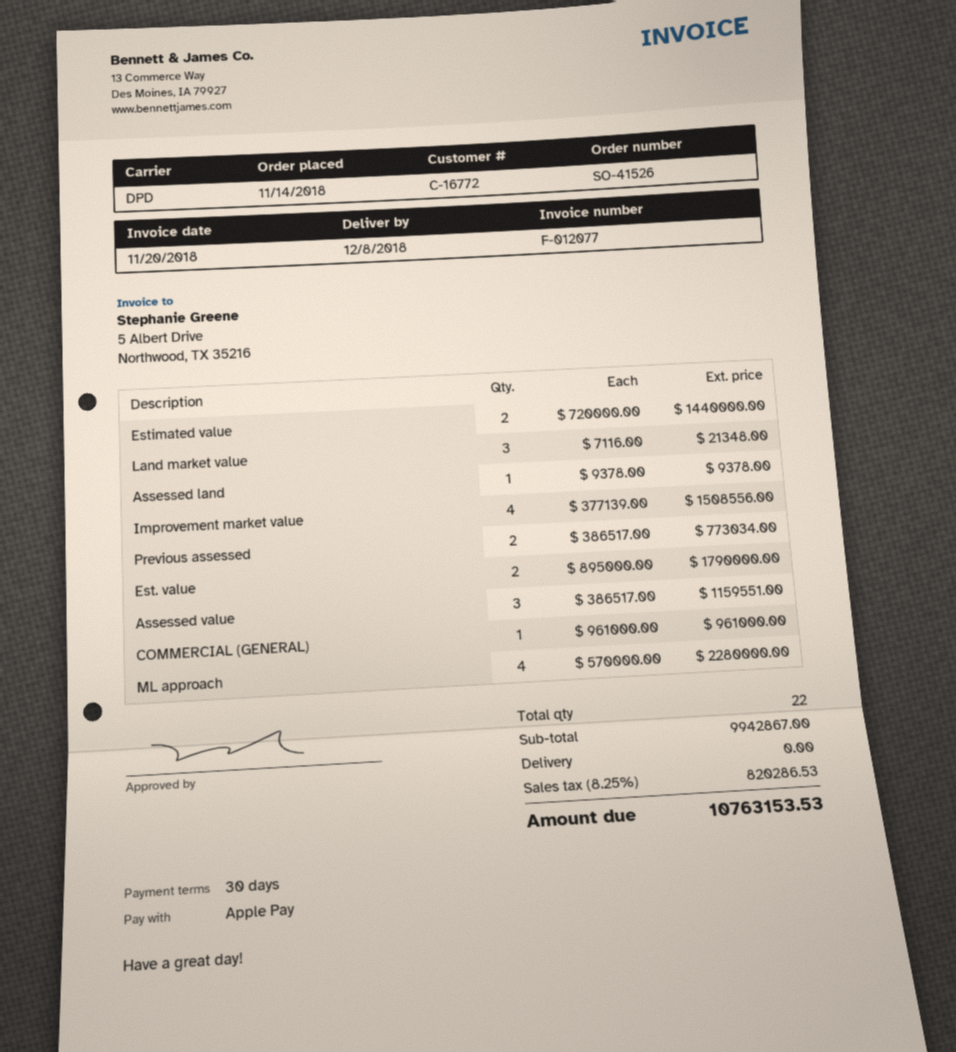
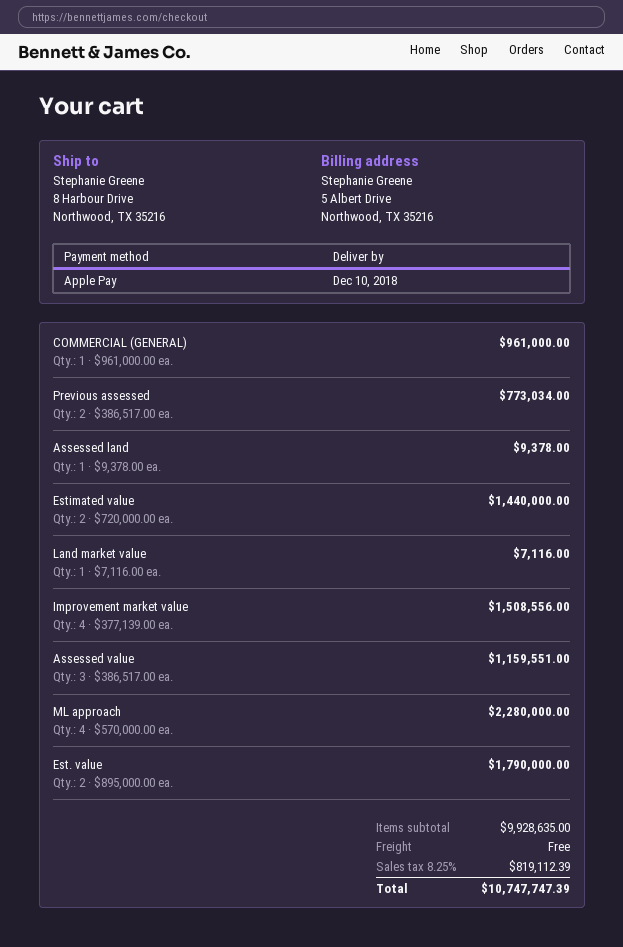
delivery date: 2018-12-08 -> 2018-12-10
Land market value: 3 x 7116.00 = 21348.00 -> 1 x 7116.00 = 7116.00
subtotal: 9942867.00 -> 9928635.00
tax: 8.25% = 820286.53 -> 8.25% = 819112.39
total: 10763153.53 -> 10747747.39

